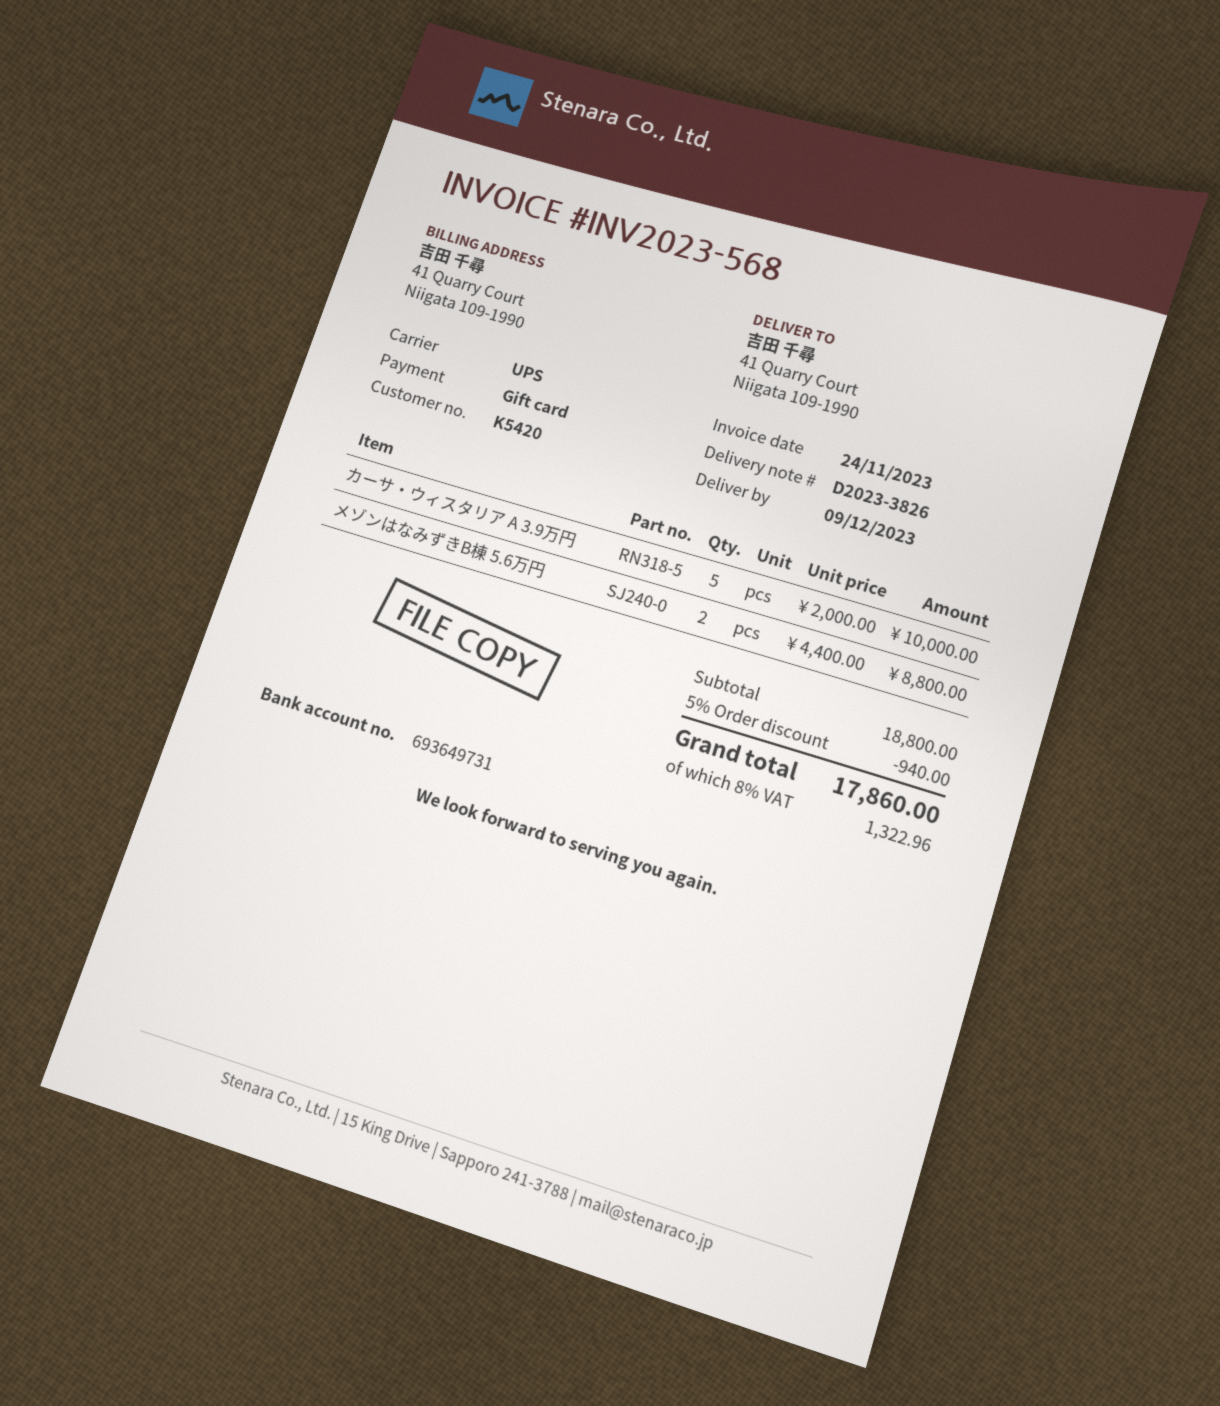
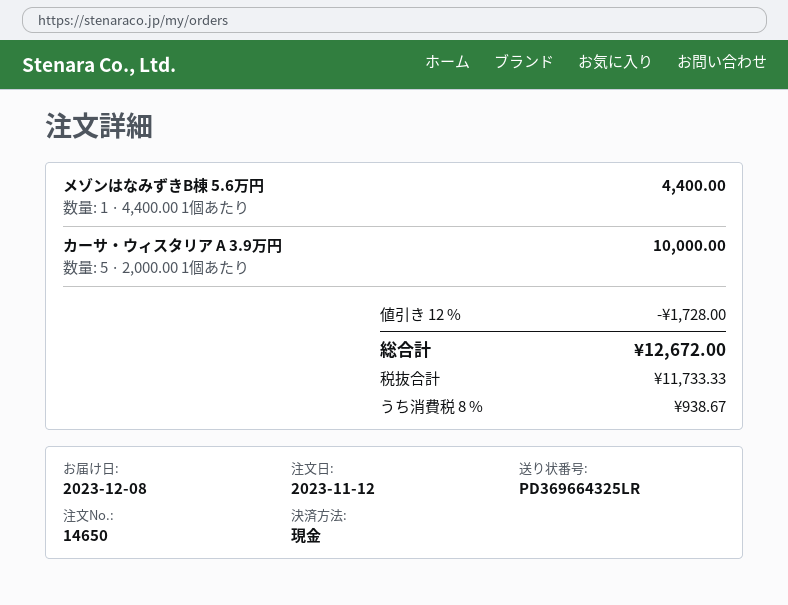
delivery date: 2023-12-09 -> 2023-12-08
payment method: gift card -> cash
メゾンはなみずきB棟 5.6万円: 2 x 4400.00 = 8800.00 -> 1 x 4400.00 = 4400.00
discount: 5% = 940.00 -> 12% = 1728.00
tax: 8% = 1322.96 -> 8% = 938.67
total: 17860.00 -> 12672.00

